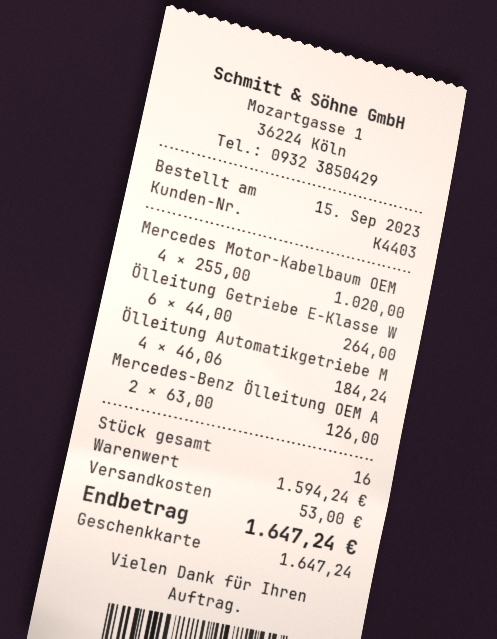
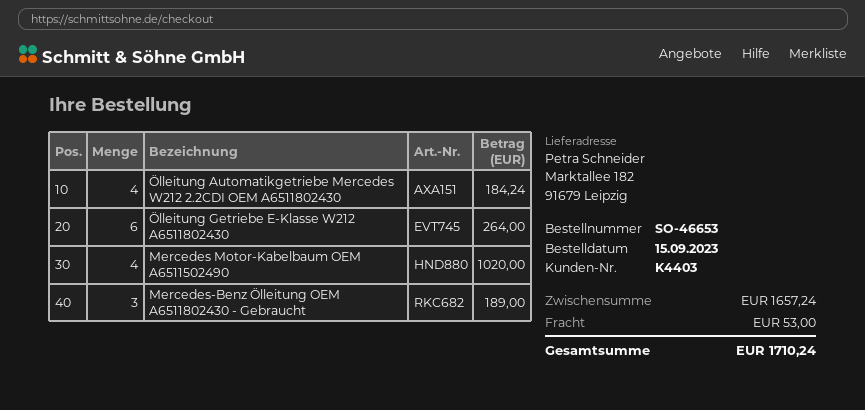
Mercedes-Benz Ölleitung OEM A: 2 for 126.00 -> 3 for 189.00
subtotal: 1594.24 -> 1657.24
total: 1647.24 -> 1710.24

